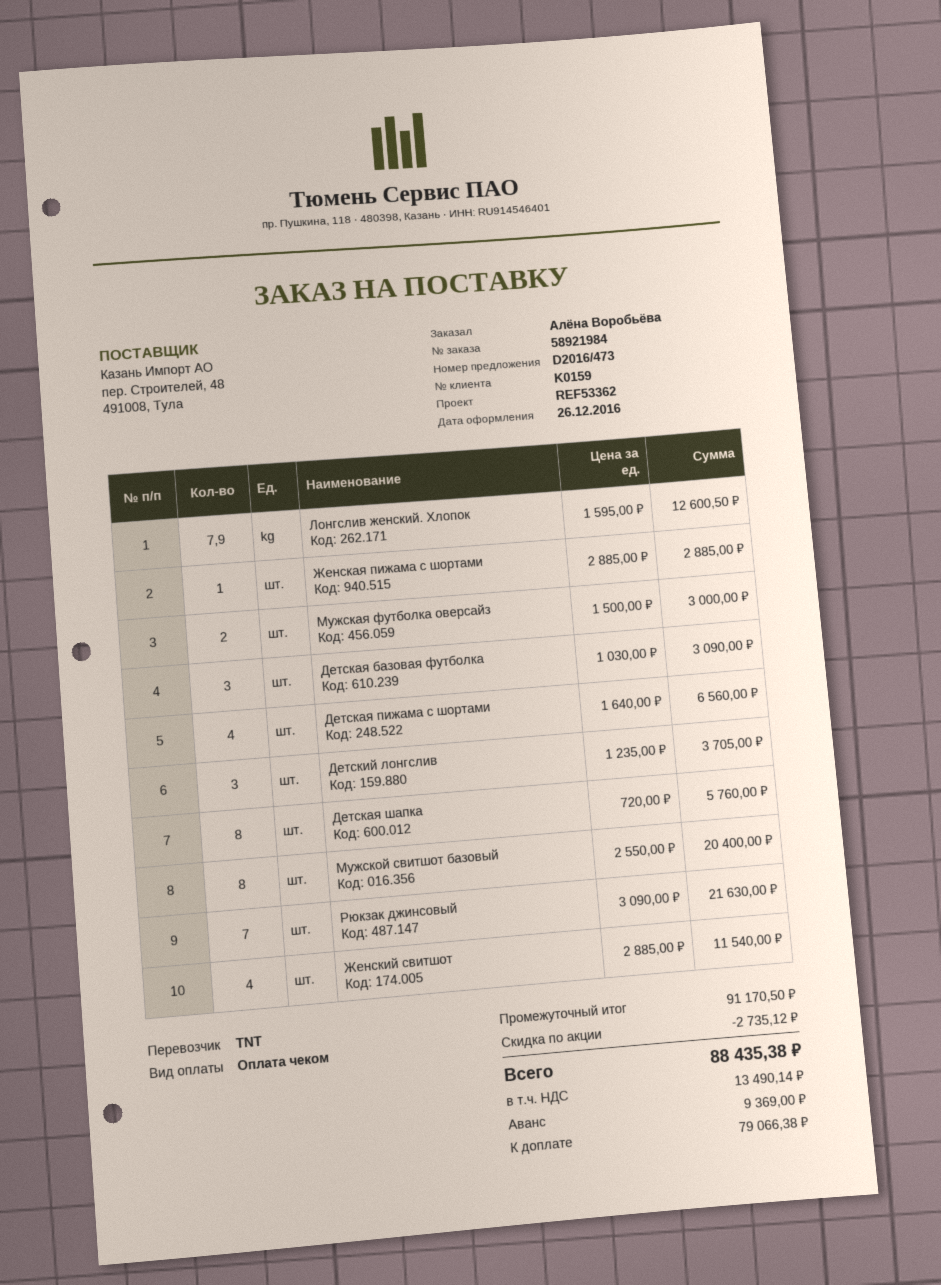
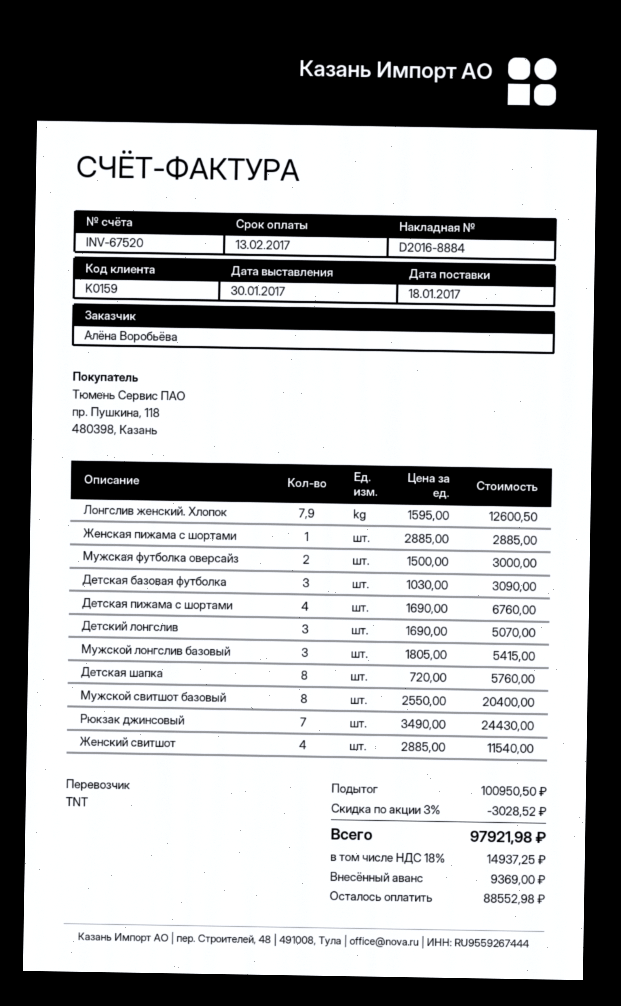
Детская пижама с шортами: 4 x 1640.00 = 6560.00 -> 4 x 1690.00 = 6760.00
Детский лонгслив: 3 x 1235.00 = 3705.00 -> 3 x 1690.00 = 5070.00
Рюкзак джинсовый: 7 x 3090.00 = 21630.00 -> 7 x 3490.00 = 24430.00
Мужской лонгслив базовый: none -> 3 x 1805.00 = 5415.00
subtotal: 91170.50 -> 100950.50
discount: 2735.12 -> 3028.52
tax: 13490.14 -> 14937.25
total: 88435.38 -> 97921.98
balance: 79066.38 -> 88552.98

